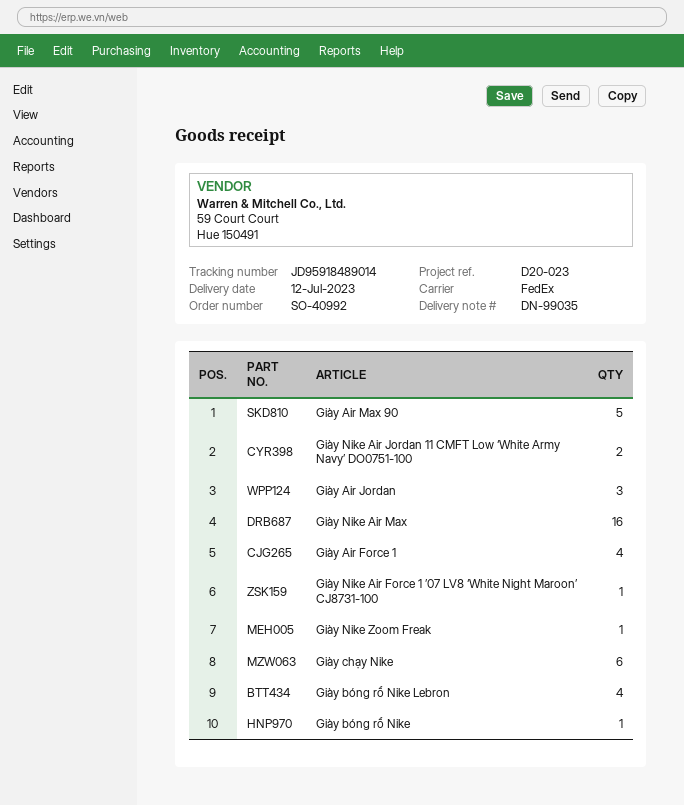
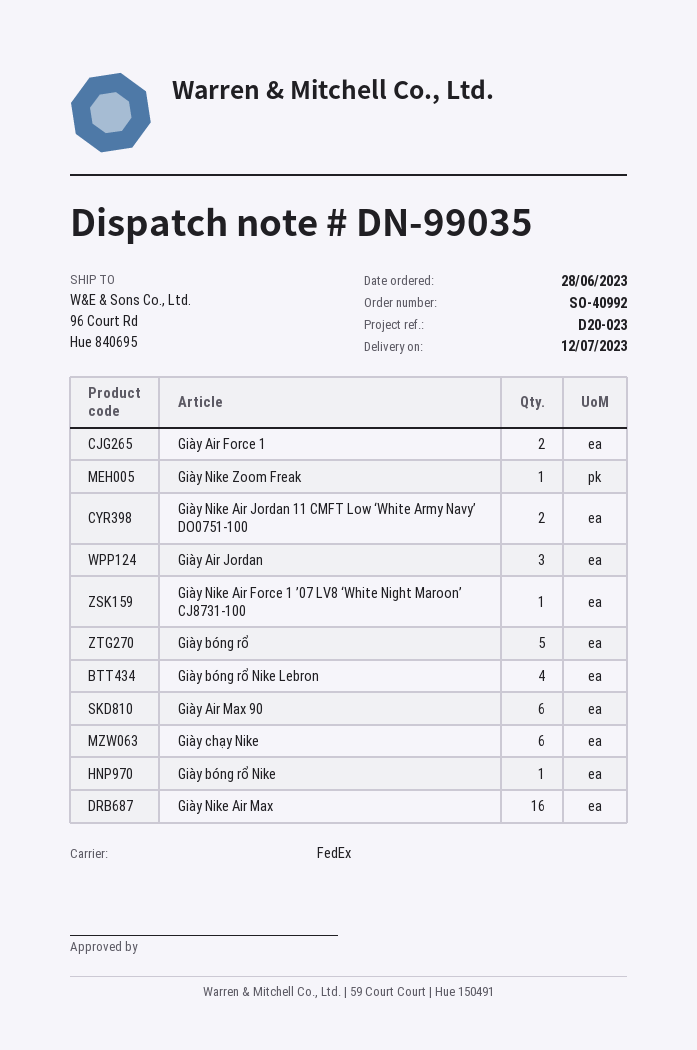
Giày Air Max 90: 5 -> 6
Giày Air Force 1: 4 -> 2
Giày bóng rổ: none -> 5

